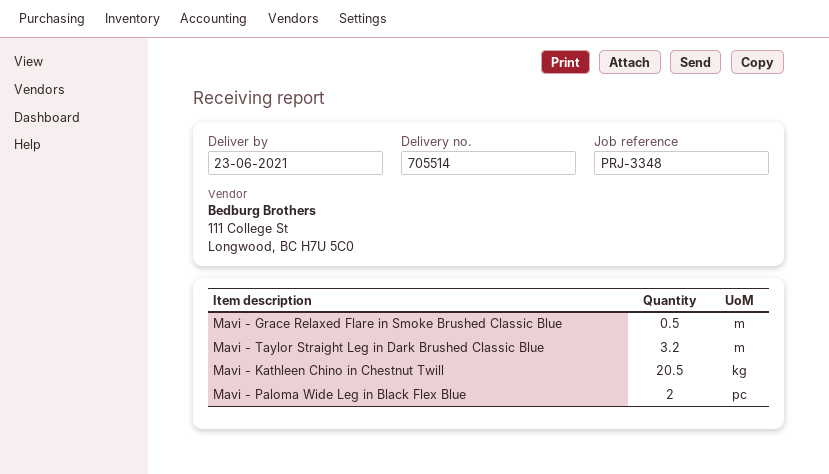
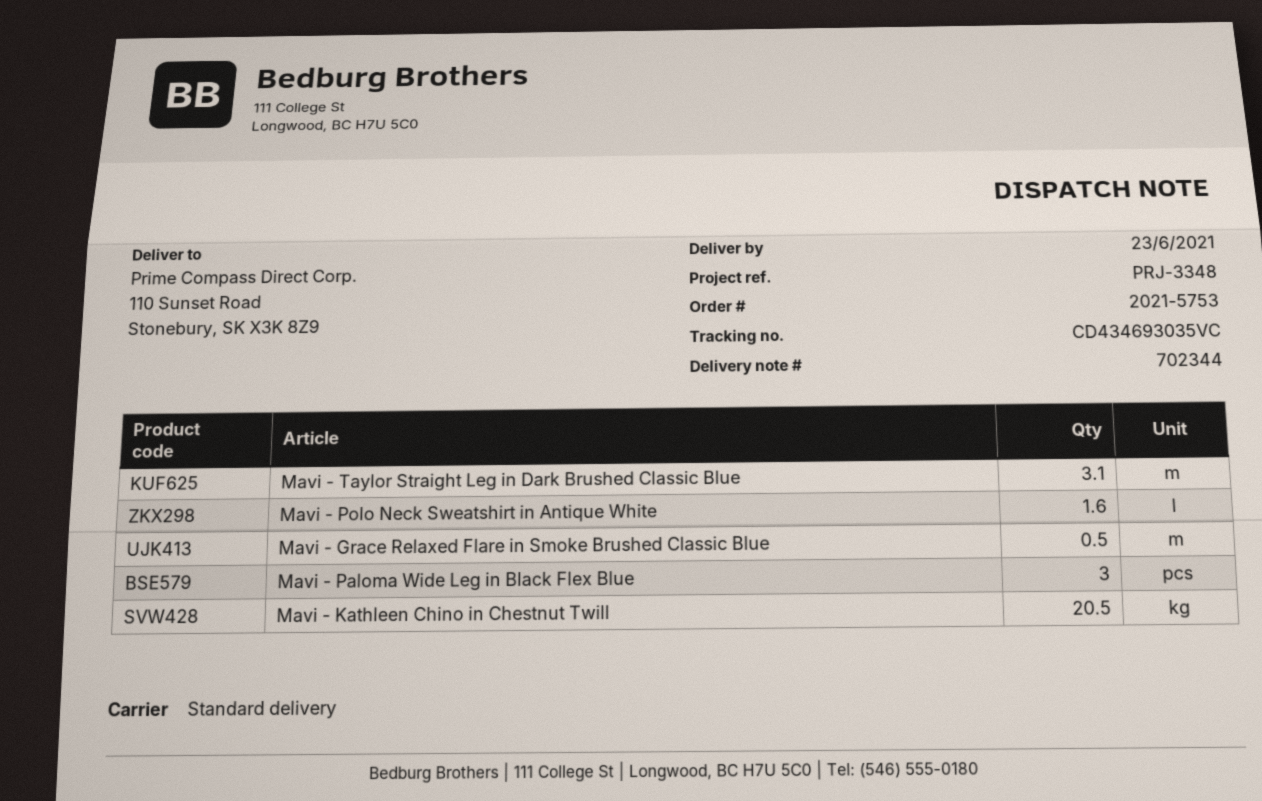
delivery note number: 705514 -> 702344
Mavi - Taylor Straight Leg in Dark Brushed Classic Blue: 3.2 -> 3.1
Mavi - Paloma Wide Leg in Black Flex Blue: 2 -> 3
Mavi - Polo Neck Sweatshirt in Antique White: none -> 1.6

